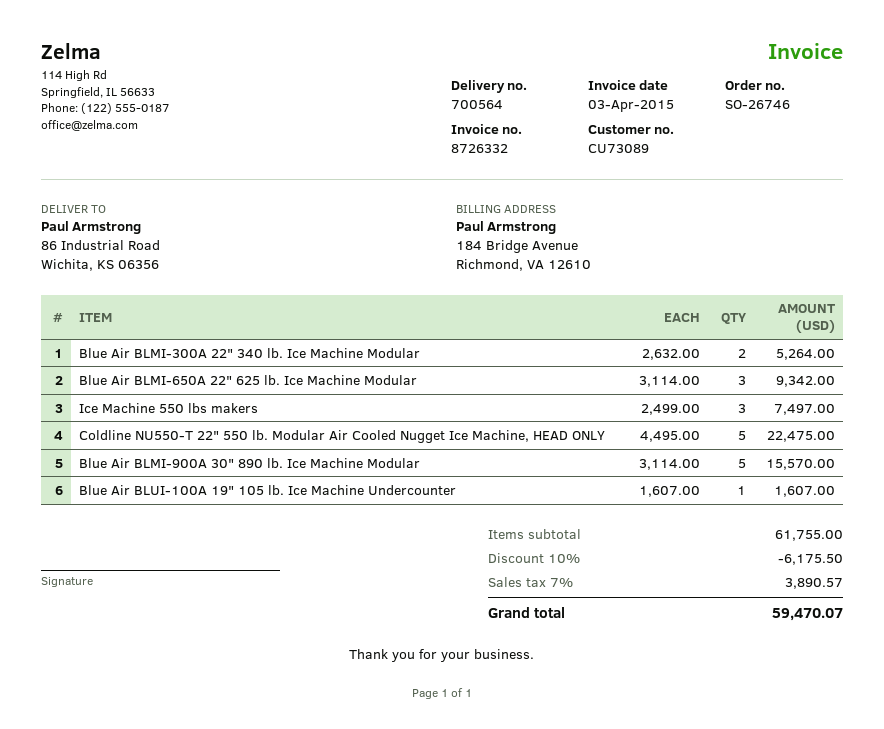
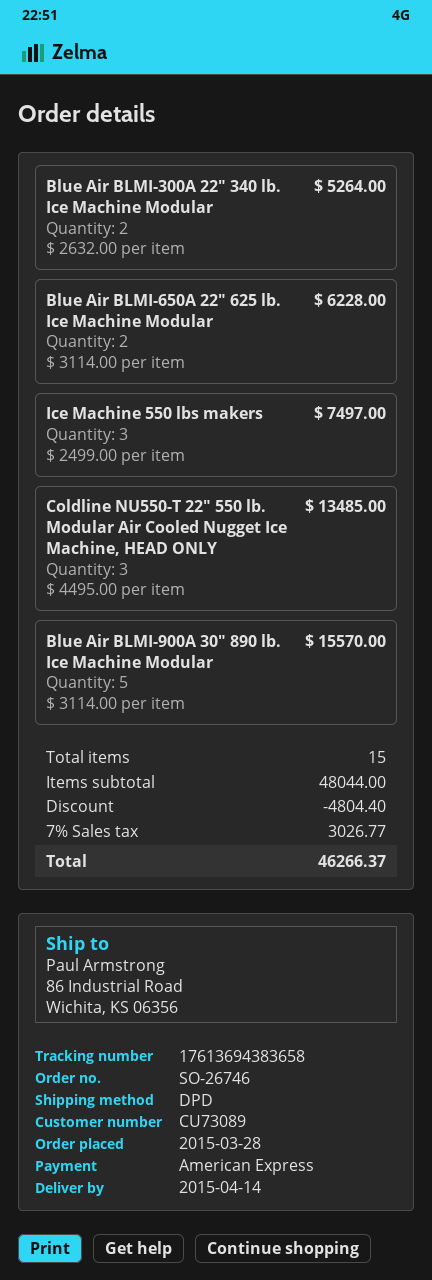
Blue Air BLMI-650A 22" 625 lb. Ice Machine Modular: 3 x 3114.00 = 9342.00 -> 2 x 3114.00 = 6228.00
Coldline NU550-T 22" 550 lb. Modular Air Cooled Nugget Ice Machine, HEAD ONLY: 5 x 4495.00 = 22475.00 -> 3 x 4495.00 = 13485.00
Blue Air BLUI-100A 19" 105 lb. Ice Machine Undercounter: 1 x 1607.00 = 1607.00 -> none
subtotal: 61755.00 -> 48044.00
discount: 6175.50 -> 4804.40
tax: 7% = 3890.57 -> 7% = 3026.77
total: 59470.07 -> 46266.37

